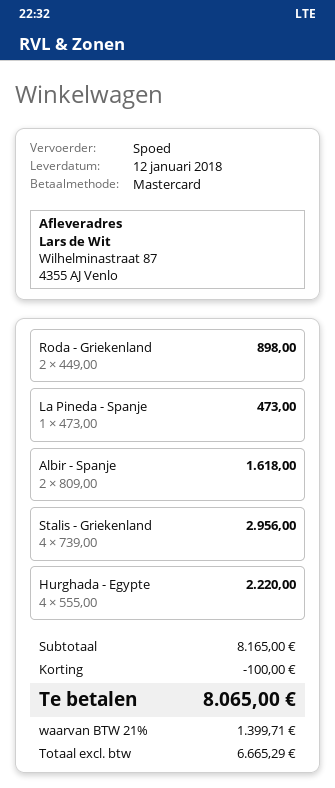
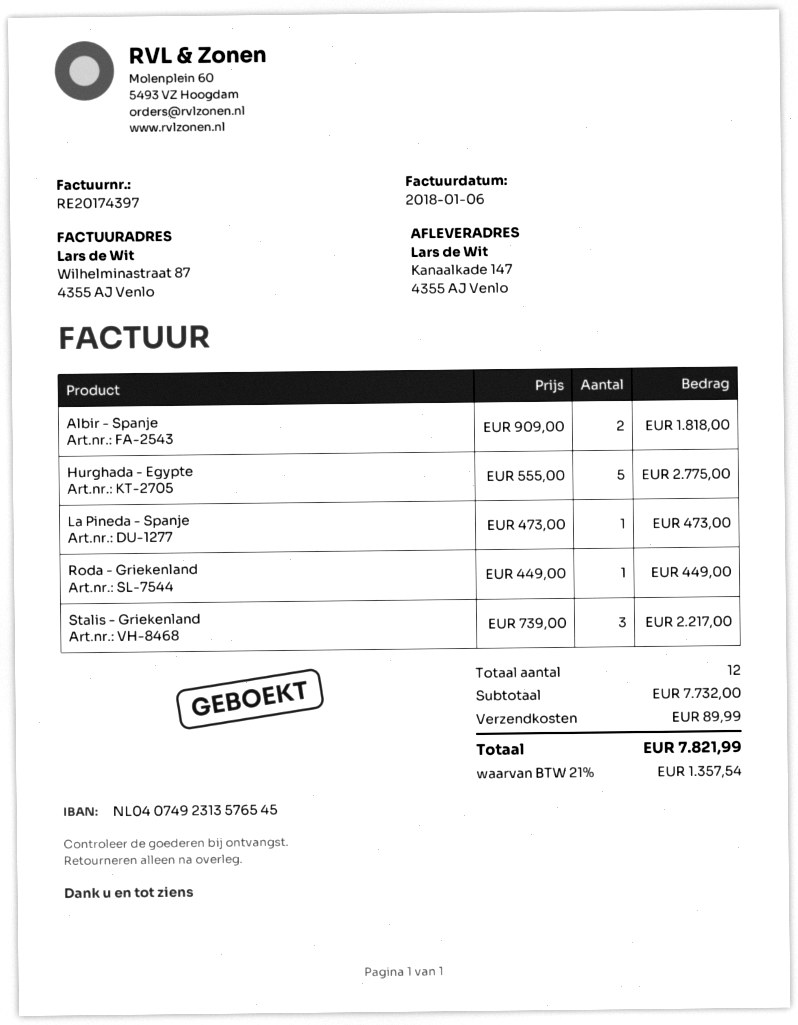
ship to: Wilhelminastraat 87, 4355 AJ Venlo -> Kanaalkade 147, 4355 AJ Venlo
Roda - Griekenland: 2 x 449.00 = 898.00 -> 1 x 449.00 = 449.00
Albir - Spanje: 2 x 809.00 = 1618.00 -> 2 x 909.00 = 1818.00
Stalis - Griekenland: 4 x 739.00 = 2956.00 -> 3 x 739.00 = 2217.00
Hurghada - Egypte: 4 x 555.00 = 2220.00 -> 5 x 555.00 = 2775.00
subtotal: 8165.00 -> 7732.00
discount: 100.00 -> none
shipping: none -> 89.99
tax: 21% = 1399.71 -> 21% = 1357.54
total: 8065.00 -> 7821.99

